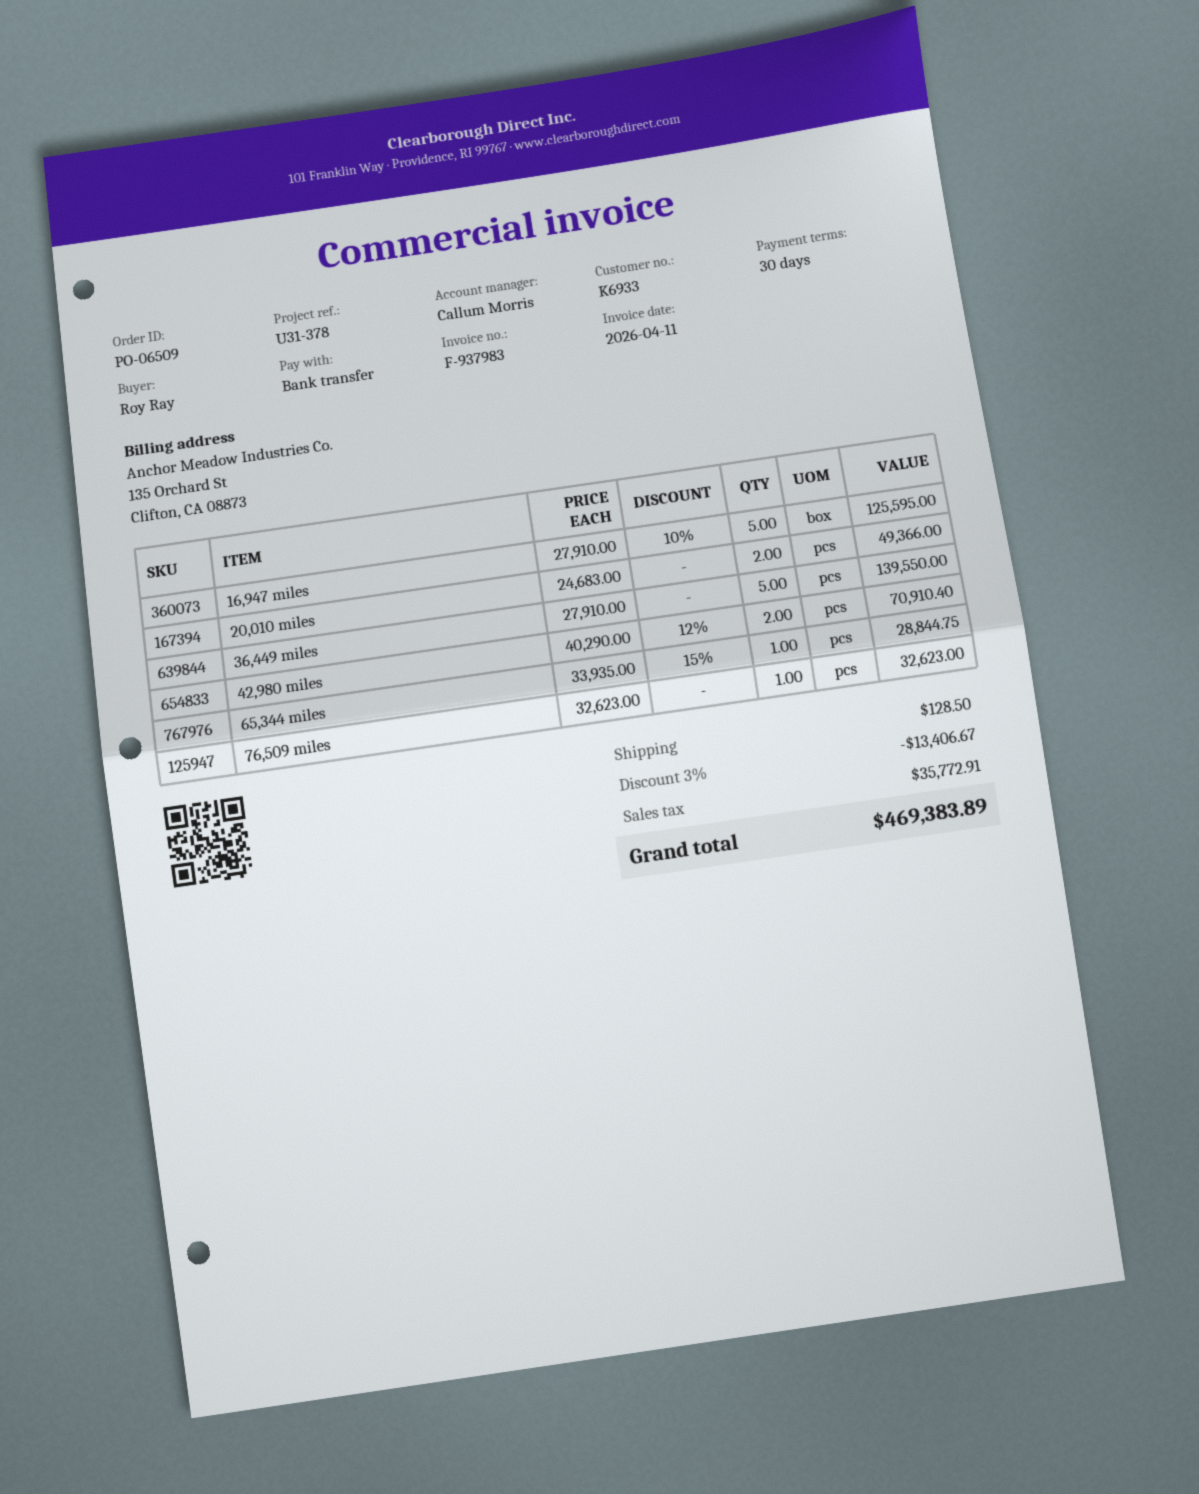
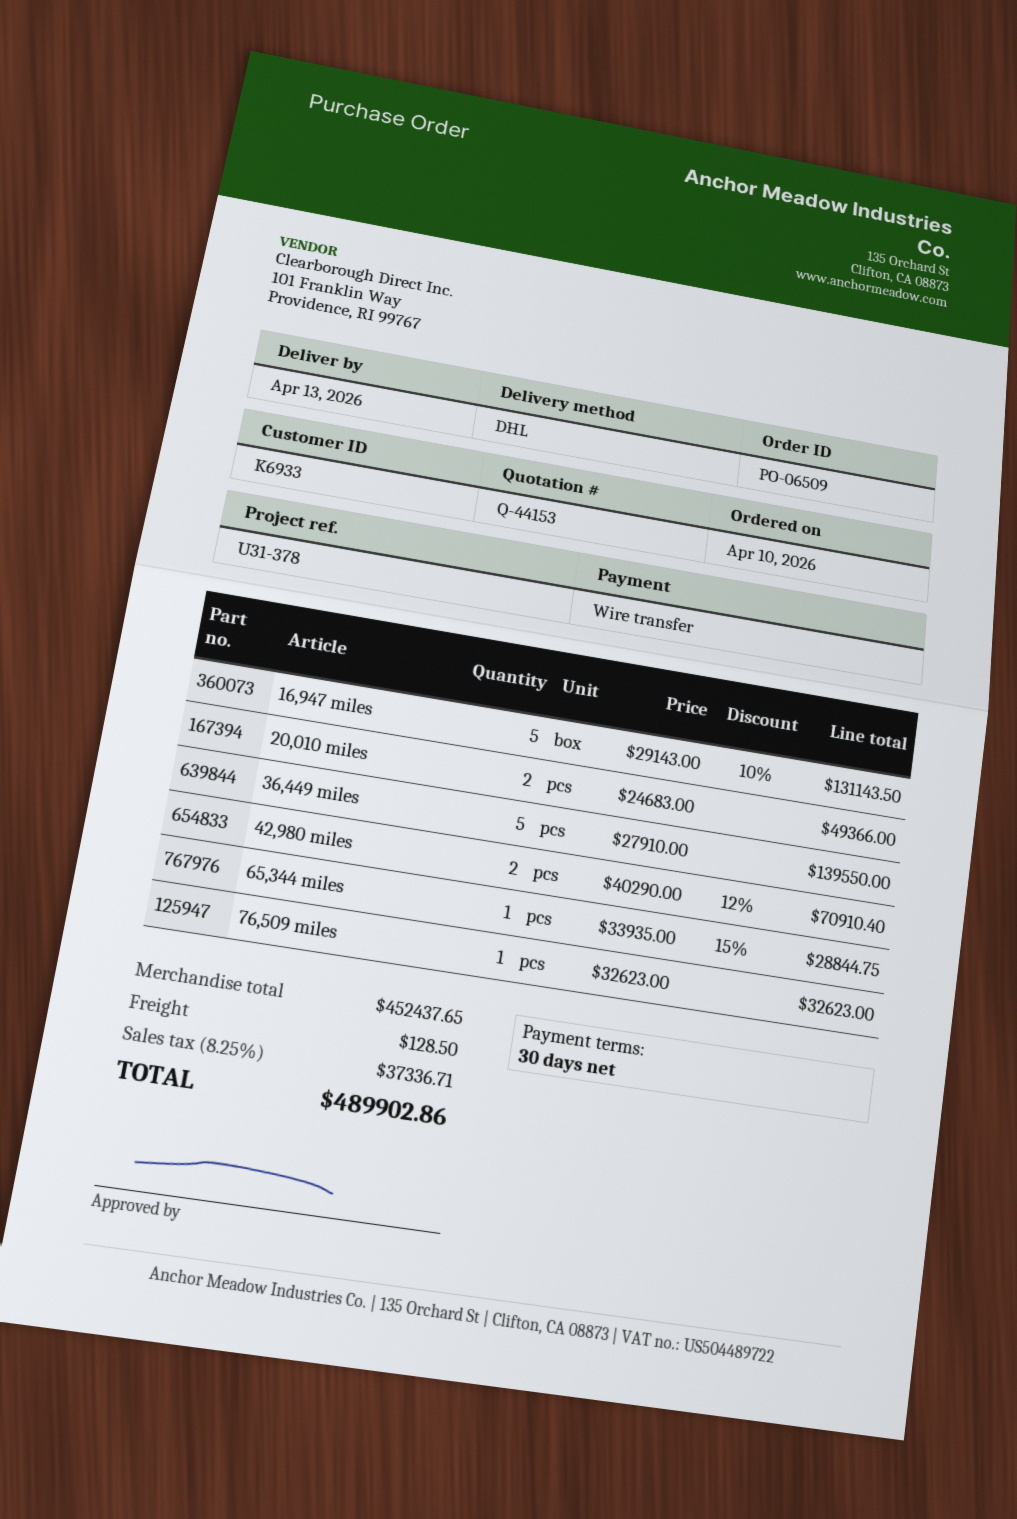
16,947 miles: 5 x 27910.00 - 10% = 125595.00 -> 5 x 29143.00 - 10% = 131143.50
discount: 3% = 13406.67 -> none
tax: 35772.91 -> 37336.71
total: 469383.89 -> 489902.86

